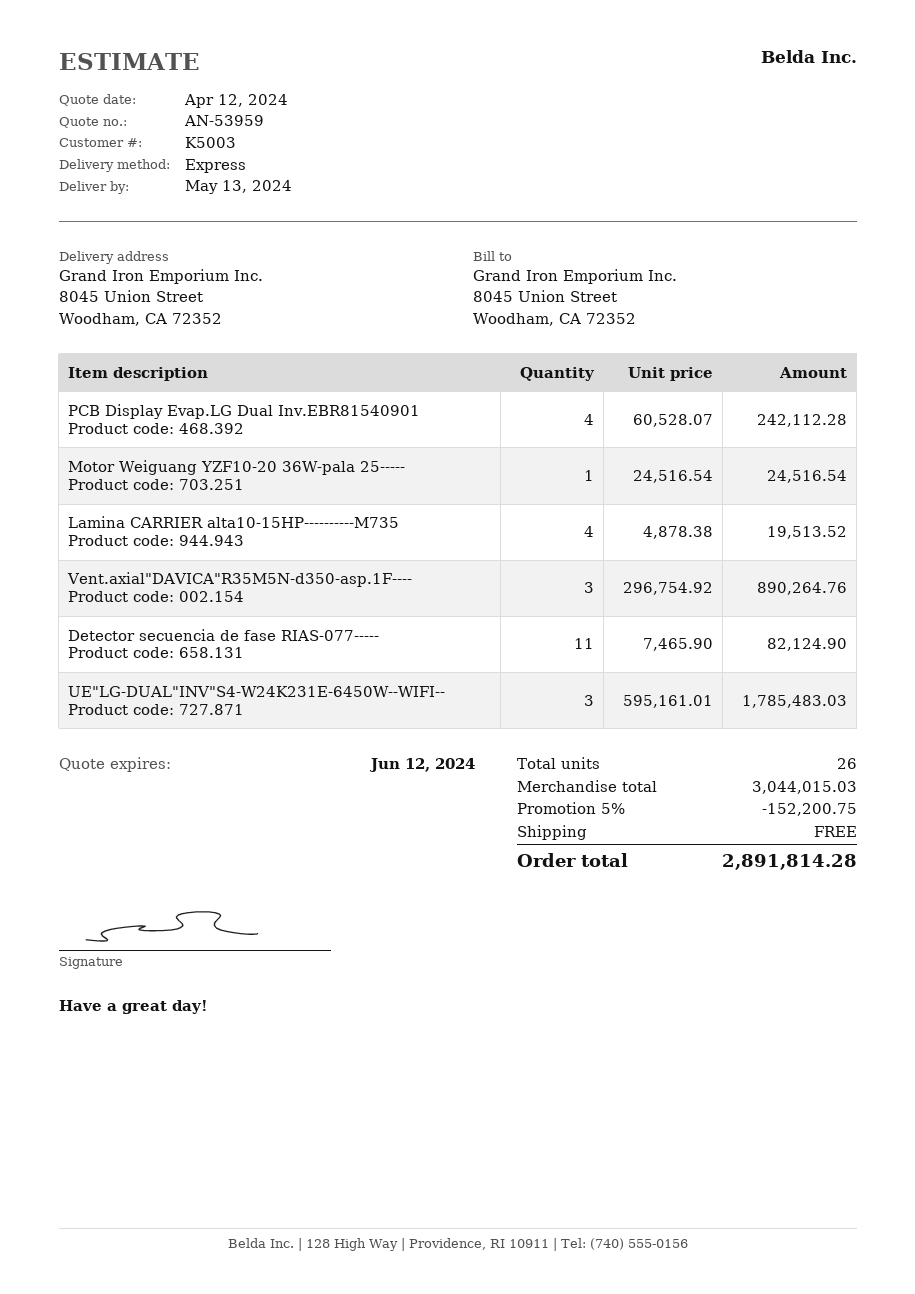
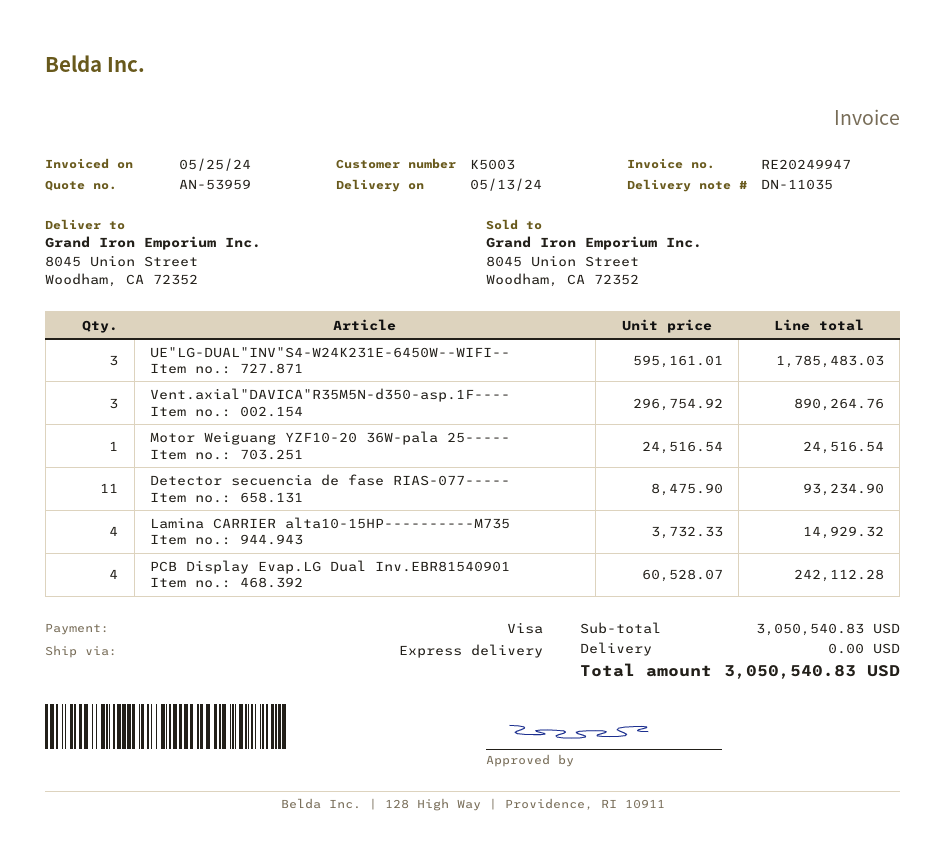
Lamina CARRIER alta10-15HP----------M735: 4 x 4878.38 = 19513.52 -> 4 x 3732.33 = 14929.32
Detector secuencia de fase RIAS-077-----: 11 x 7465.90 = 82124.90 -> 11 x 8475.90 = 93234.90
subtotal: 3044015.03 -> 3050540.83
discount: 5% = 152200.75 -> none
total: 2891814.28 -> 3050540.83

